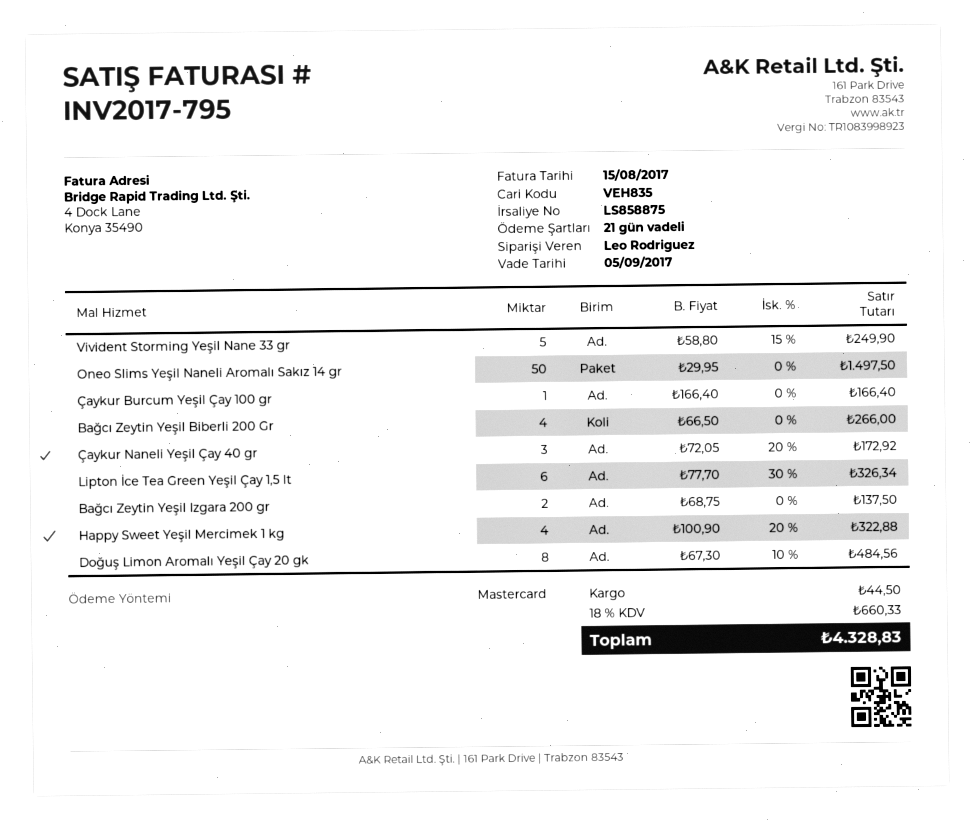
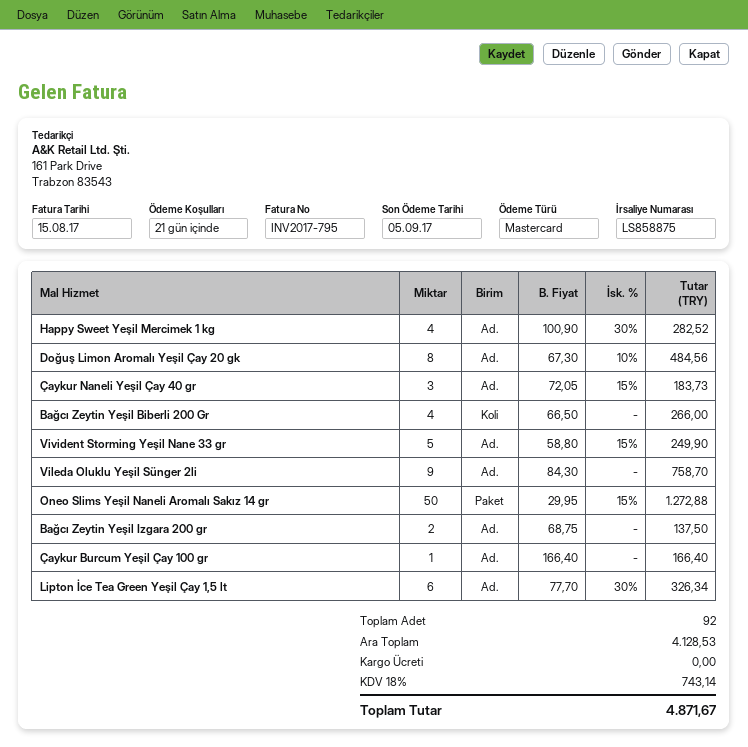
Oneo Slims Yeşil Naneli Aromalı Sakız 14 gr: 50 x 29.95 = 1497.50 -> 50 x 29.95 - 15% = 1272.88
Çaykur Naneli Yeşil Çay 40 gr: 3 x 72.05 - 20% = 172.92 -> 3 x 72.05 - 15% = 183.73
Happy Sweet Yeşil Mercimek 1 kg: 4 x 100.90 - 20% = 322.88 -> 4 x 100.90 - 30% = 282.52
Vileda Oluklu Yeşil Sünger 2li: none -> 9 x 84.30 = 758.70
shipping: 44.50 -> 0.00
tax: 18% = 660.33 -> 18% = 743.14
total: 4328.83 -> 4871.67

